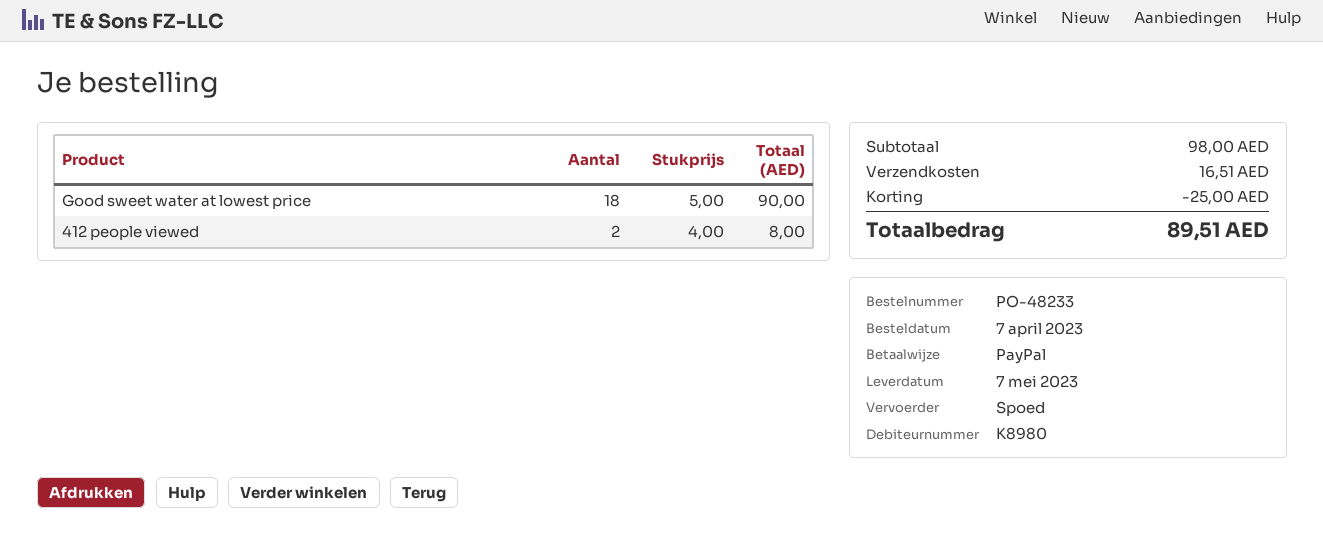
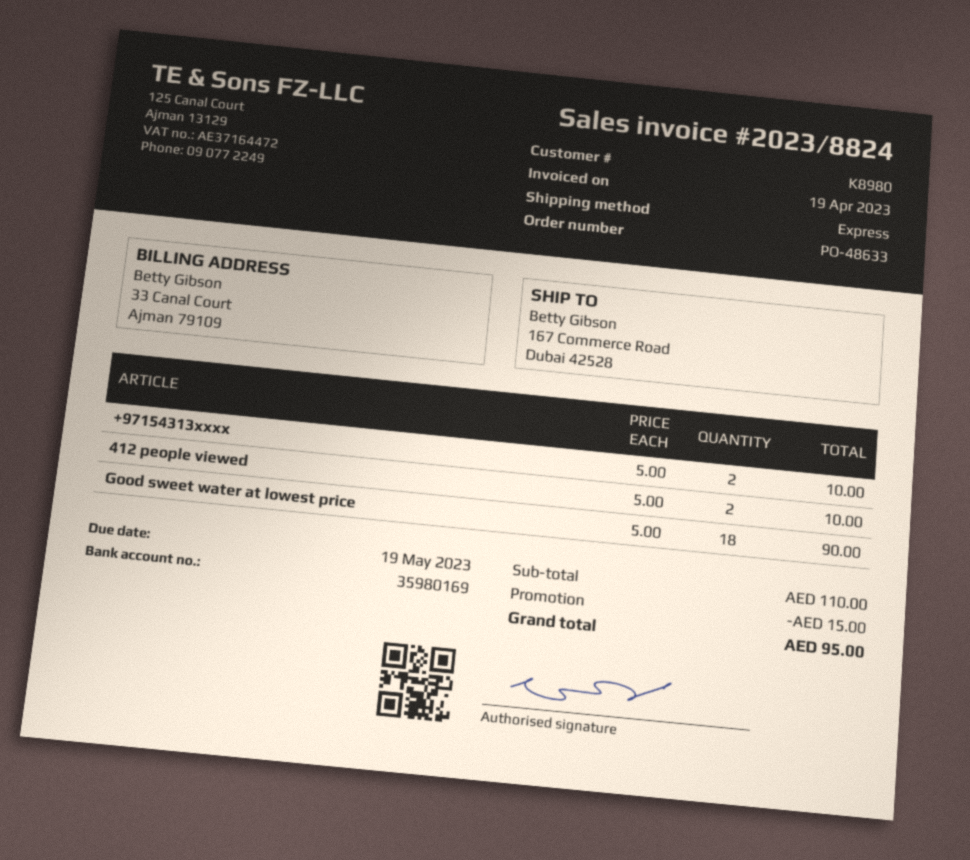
order number: PO-48233 -> PO-48633
412 people viewed: 2 x 4.00 = 8.00 -> 2 x 5.00 = 10.00
+97154313xxxx: none -> 2 x 5.00 = 10.00
subtotal: 98.00 -> 110.00
discount: 25.00 -> 15.00
shipping: 16.51 -> none
total: 89.51 -> 95.00

